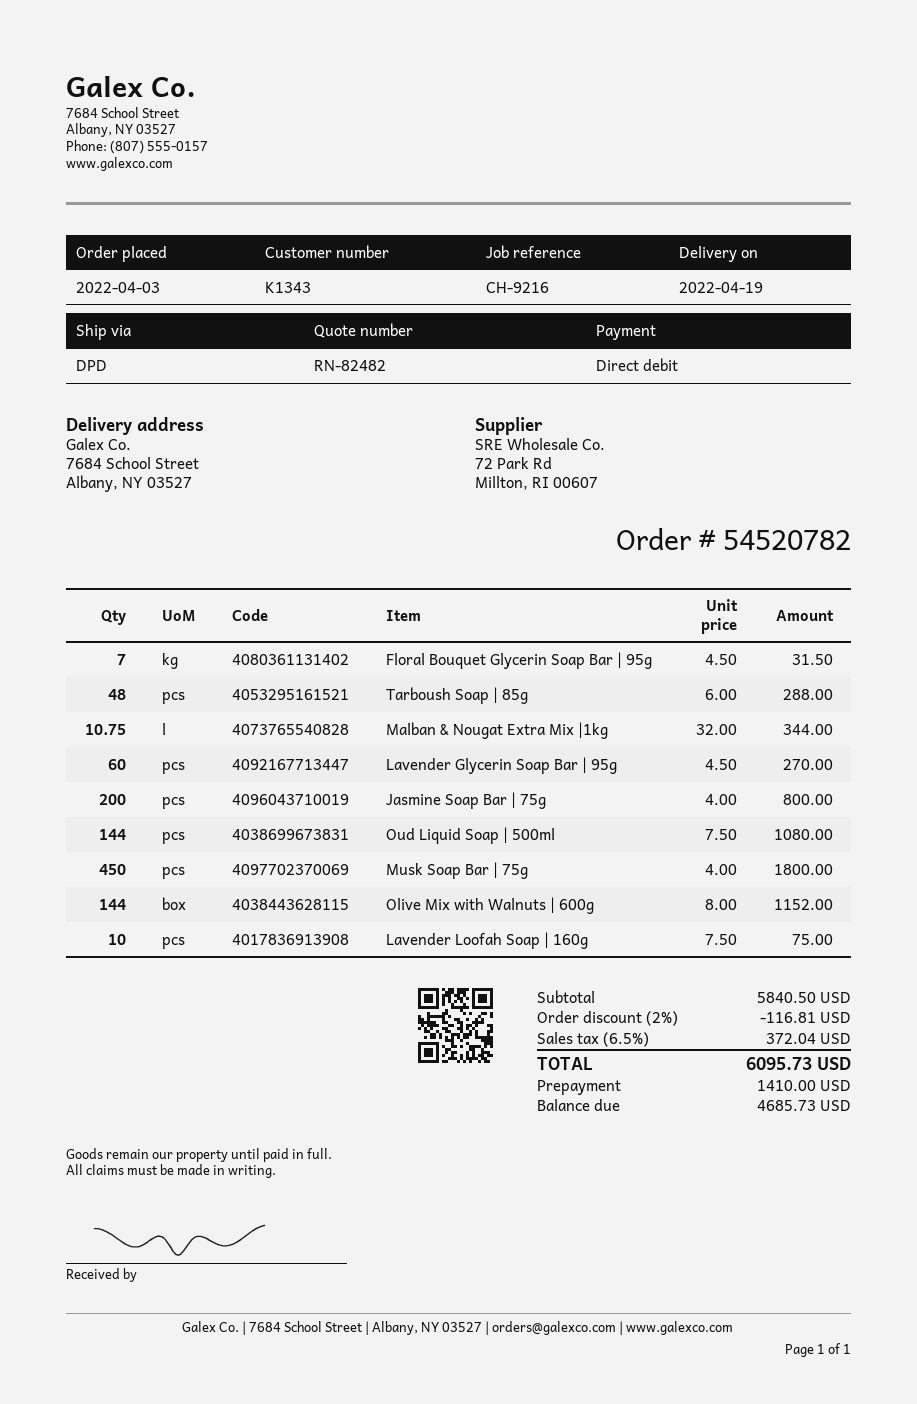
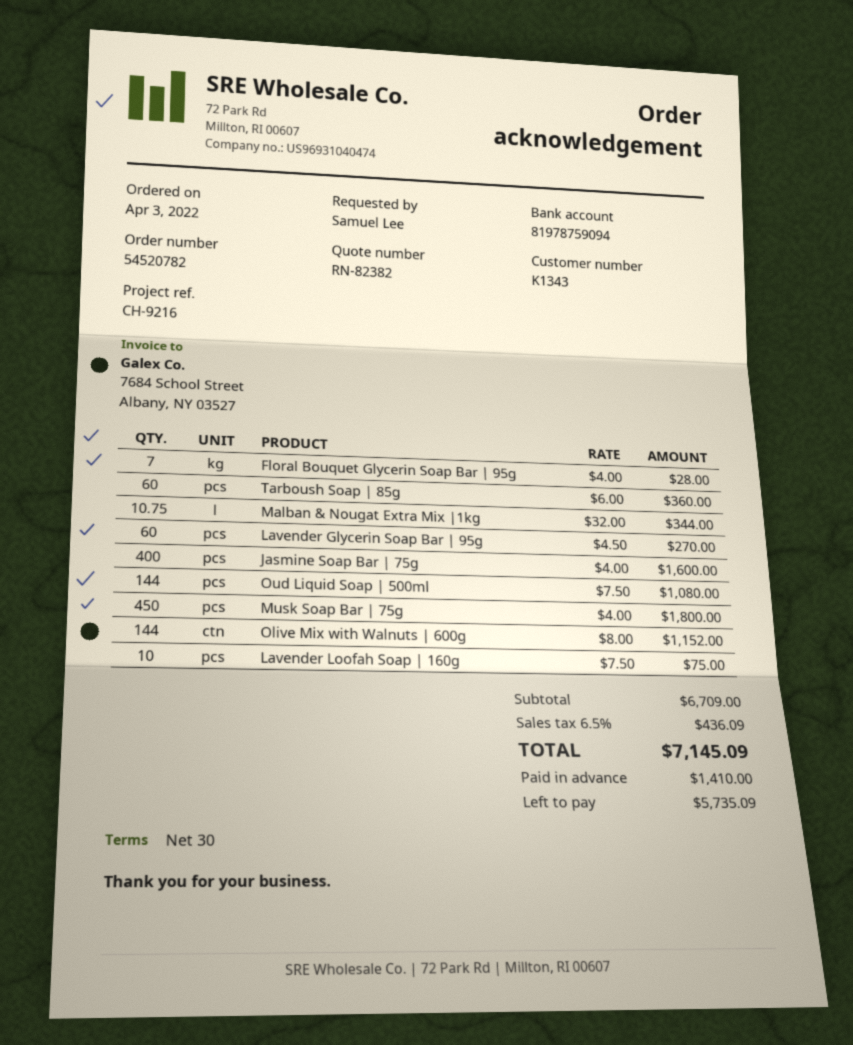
quote number: RN-82482 -> RN-82382
Floral Bouquet Glycerin Soap Bar | 95g: 7 x 4.50 = 31.50 -> 7 x 4.00 = 28.00
Tarboush Soap | 85g: 48 x 6.00 = 288.00 -> 60 x 6.00 = 360.00
Jasmine Soap Bar | 75g: 200 x 4.00 = 800.00 -> 400 x 4.00 = 1600.00
subtotal: 5840.50 -> 6709.00
discount: 2% = 116.81 -> none
tax: 6.5% = 372.04 -> 6.5% = 436.09
total: 6095.73 -> 7145.09
balance: 4685.73 -> 5735.09

